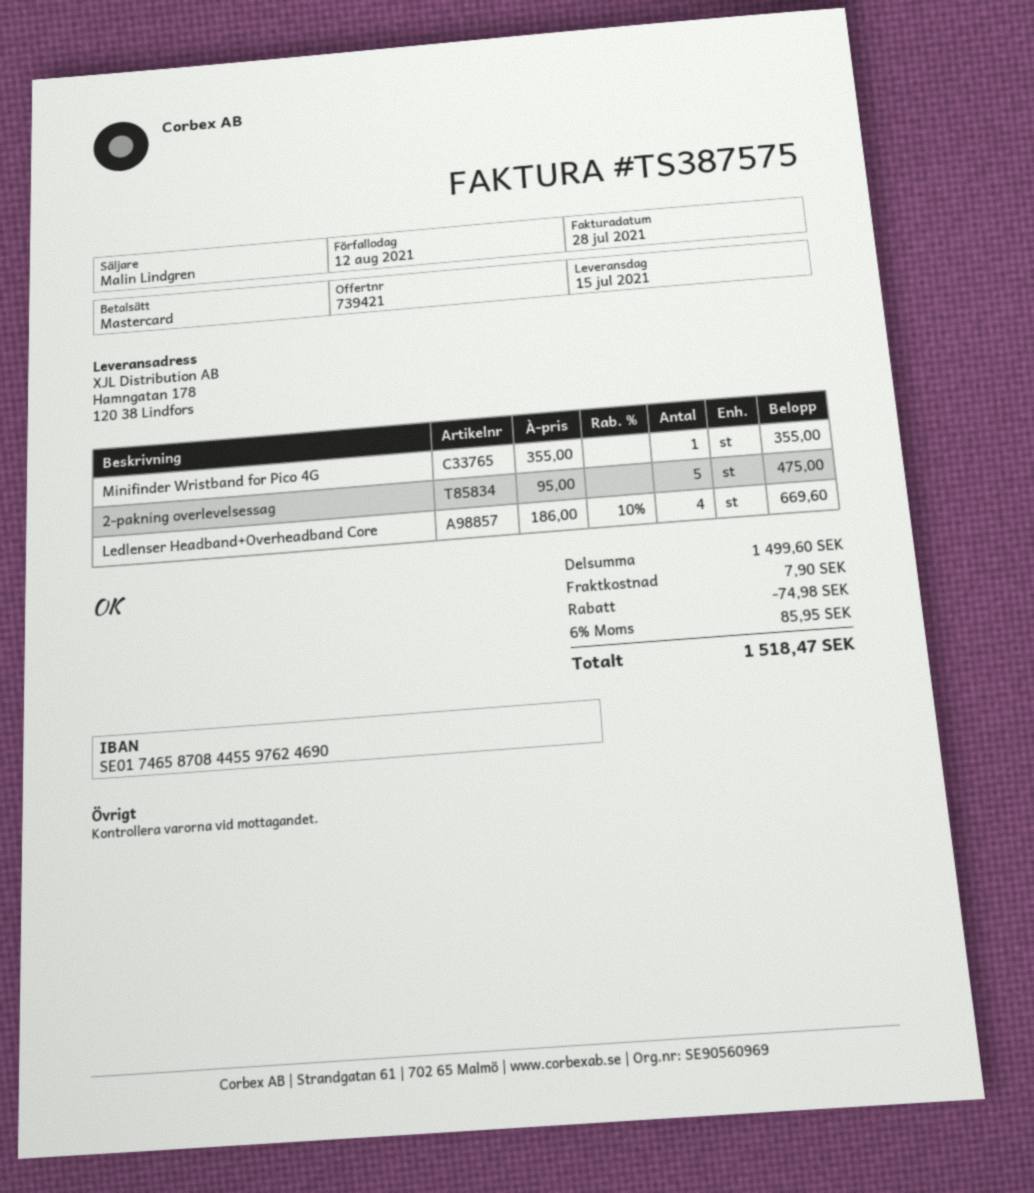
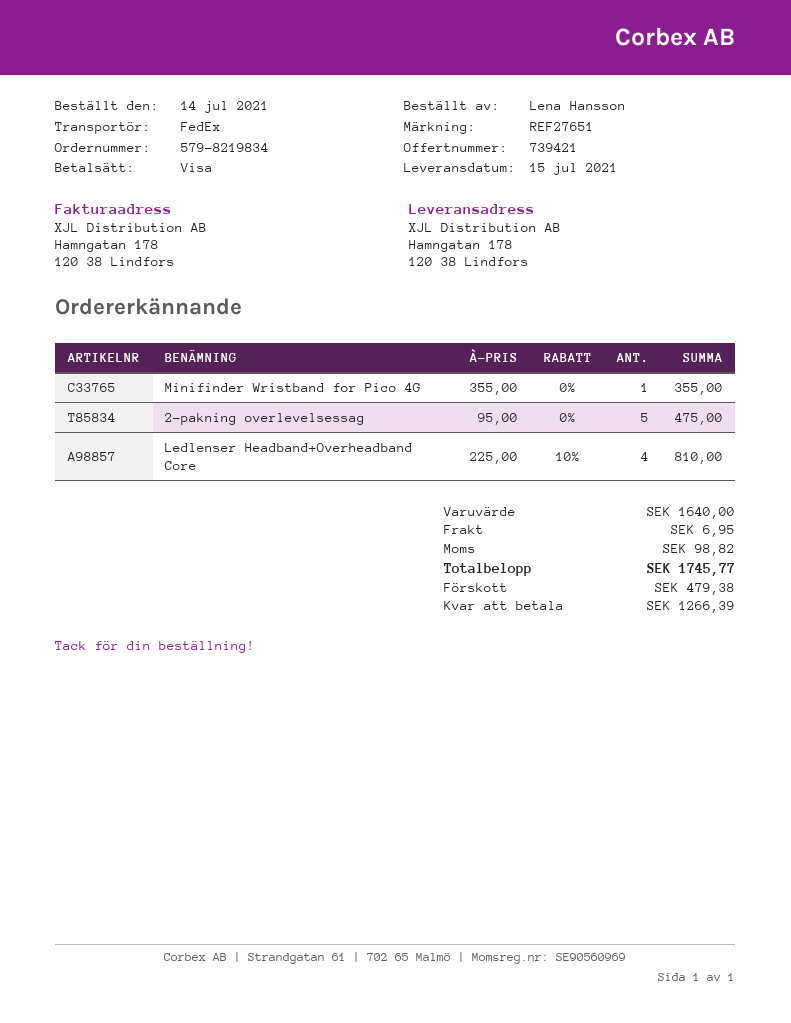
payment method: Mastercard -> Visa
Ledlenser Headband+Overheadband Core: 4 x 186.00 - 10% = 669.60 -> 4 x 225.00 - 10% = 810.00
subtotal: 1499.60 -> 1640.00
discount: 74.98 -> none
shipping: 7.90 -> 6.95
tax: 85.95 -> 98.82
total: 1518.47 -> 1745.77

